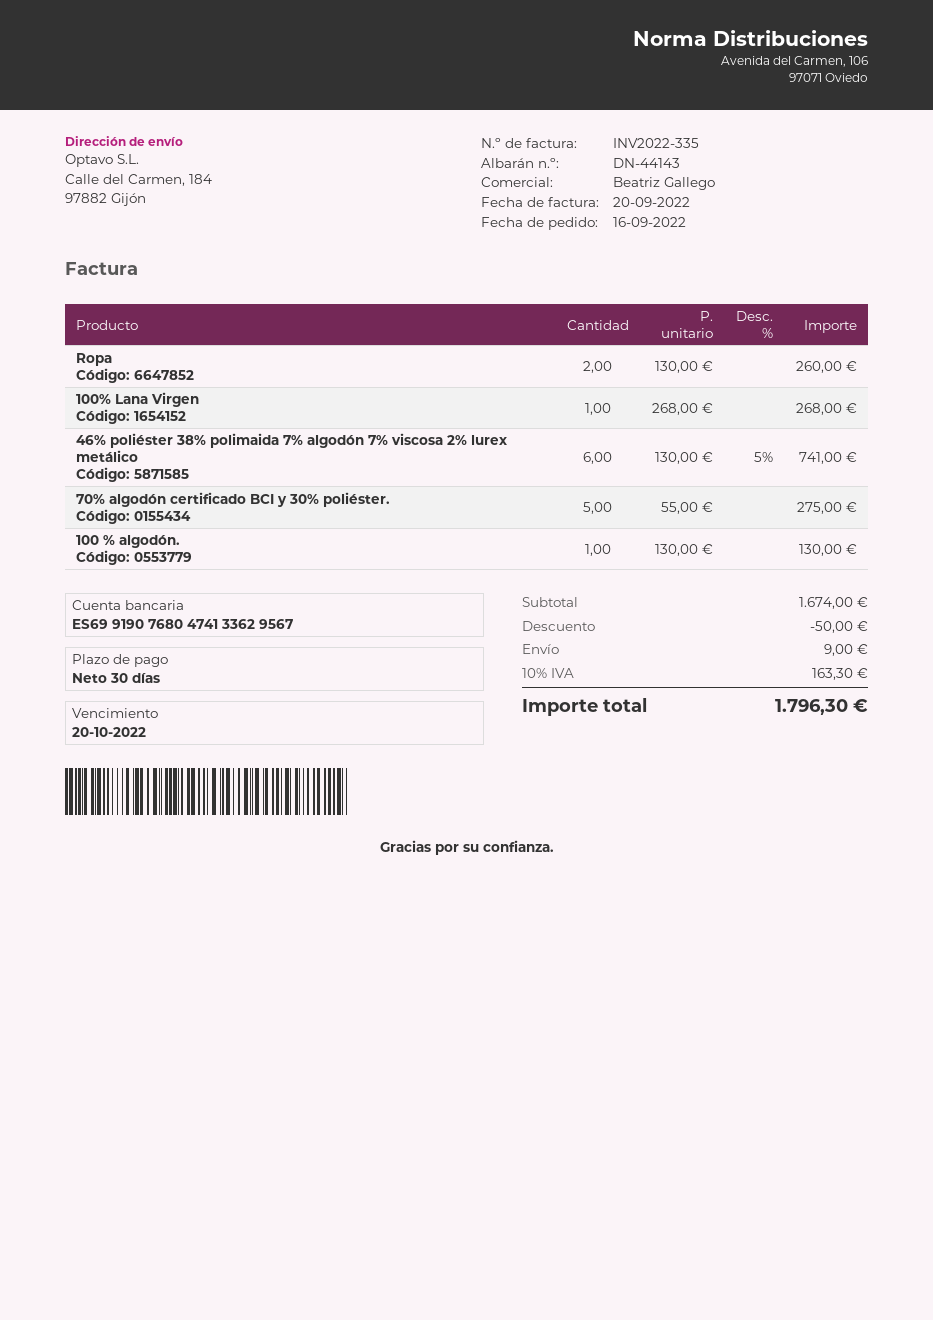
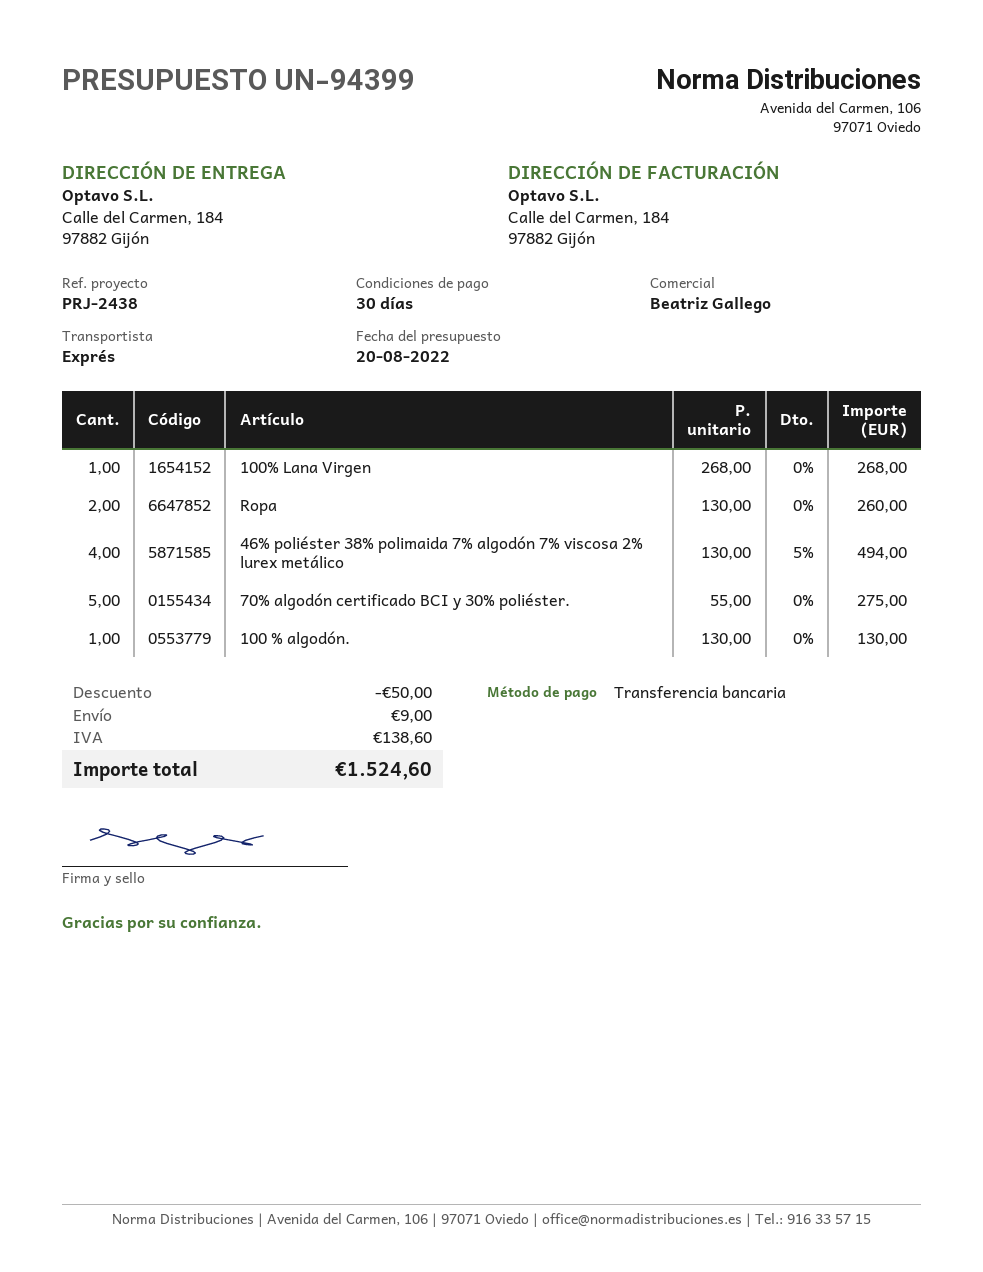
46% poliéster 38% polimaida 7% algodón 7% viscosa 2% lurex metálico: 6 x 130.00 - 5% = 741.00 -> 4 x 130.00 - 5% = 494.00
tax: 163.30 -> 138.60
total: 1796.30 -> 1524.60

